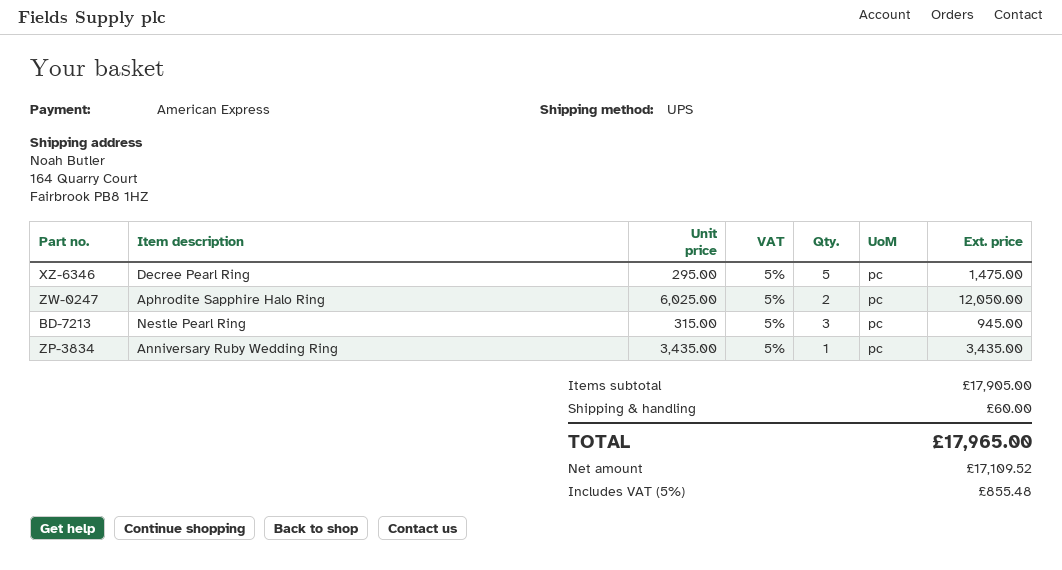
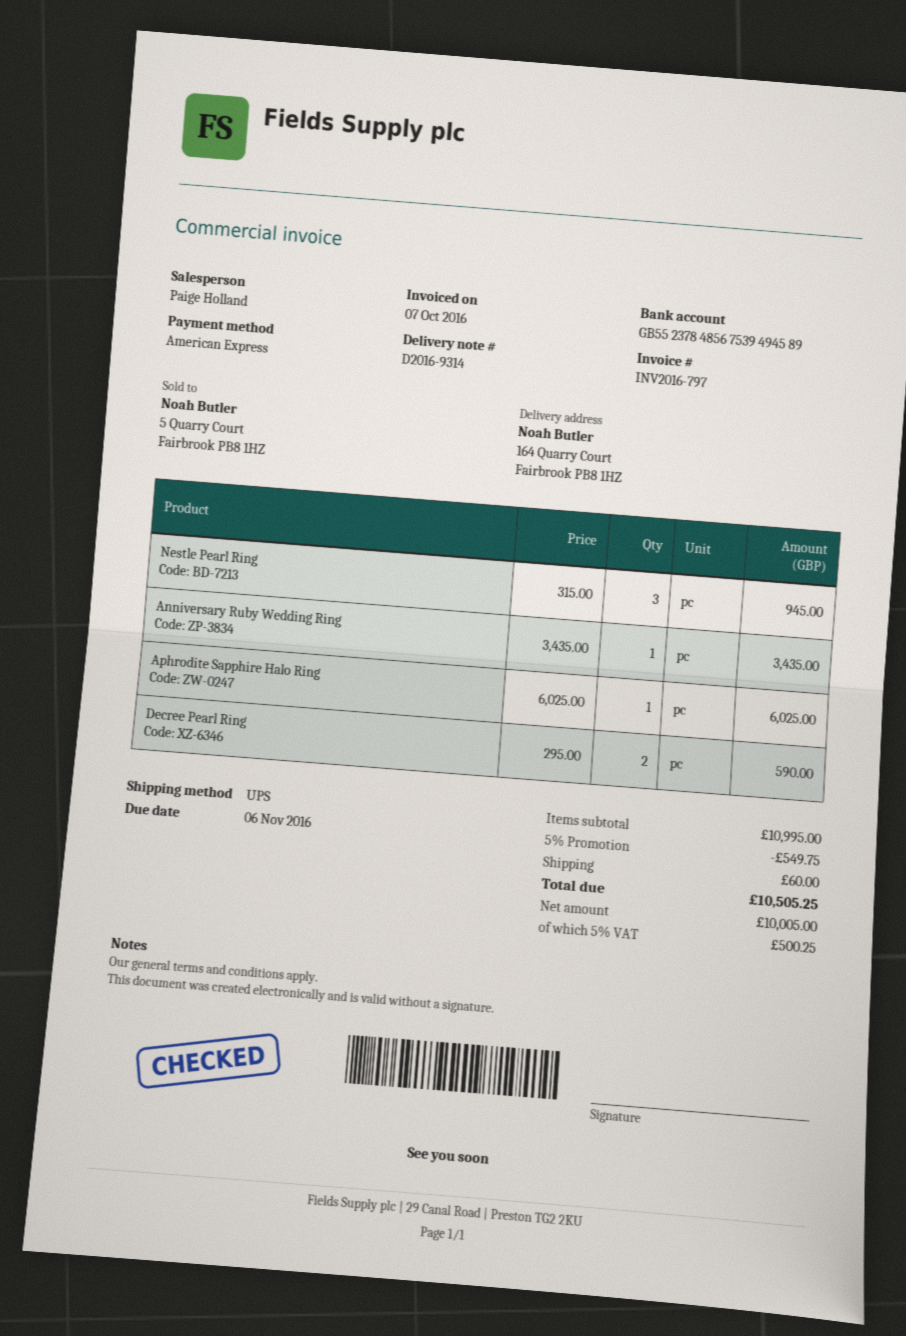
Decree Pearl Ring: 5 x 295.00 = 1475.00 -> 2 x 295.00 = 590.00
Aphrodite Sapphire Halo Ring: 2 x 6025.00 = 12050.00 -> 1 x 6025.00 = 6025.00
subtotal: 17905.00 -> 10995.00
discount: none -> 5% = 549.75
net: 17109.52 -> 10005.00
tax: 5% = 855.48 -> 5% = 500.25
total: 17965.00 -> 10505.25

